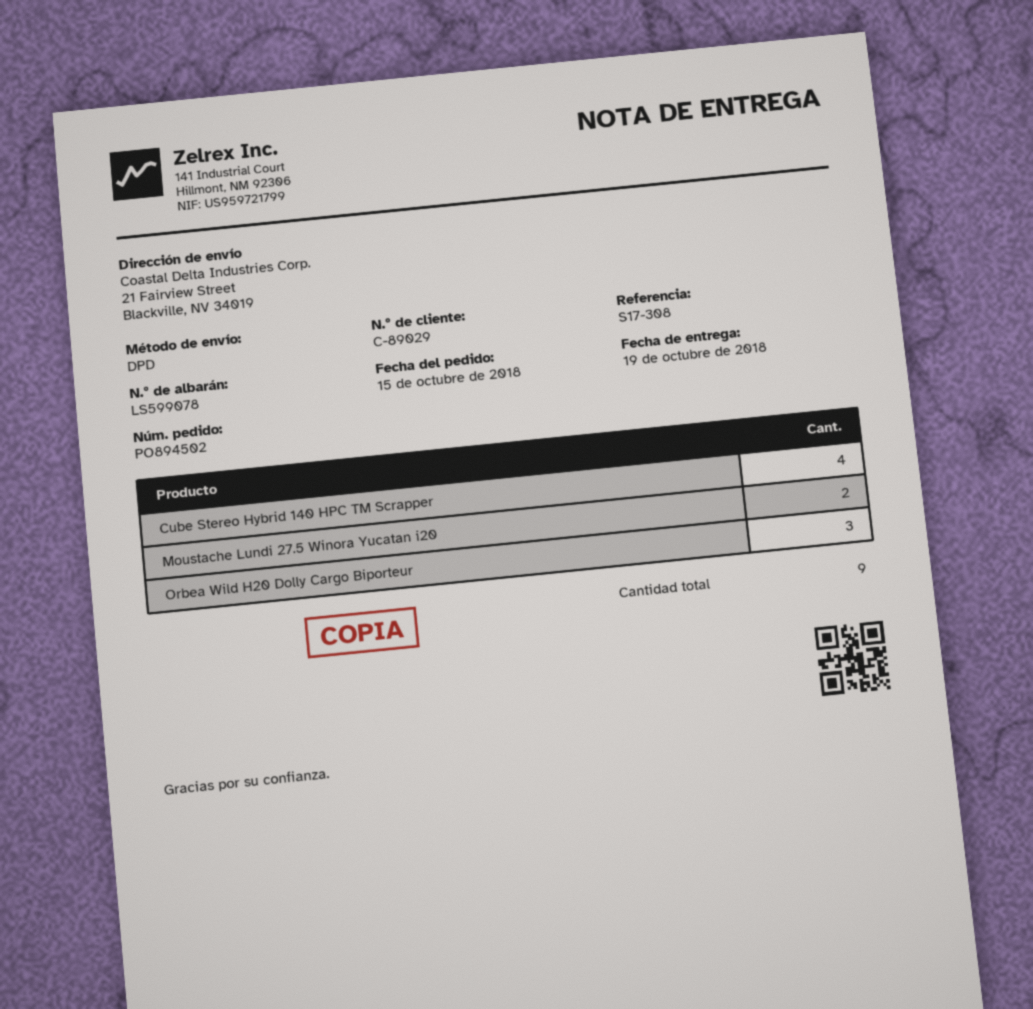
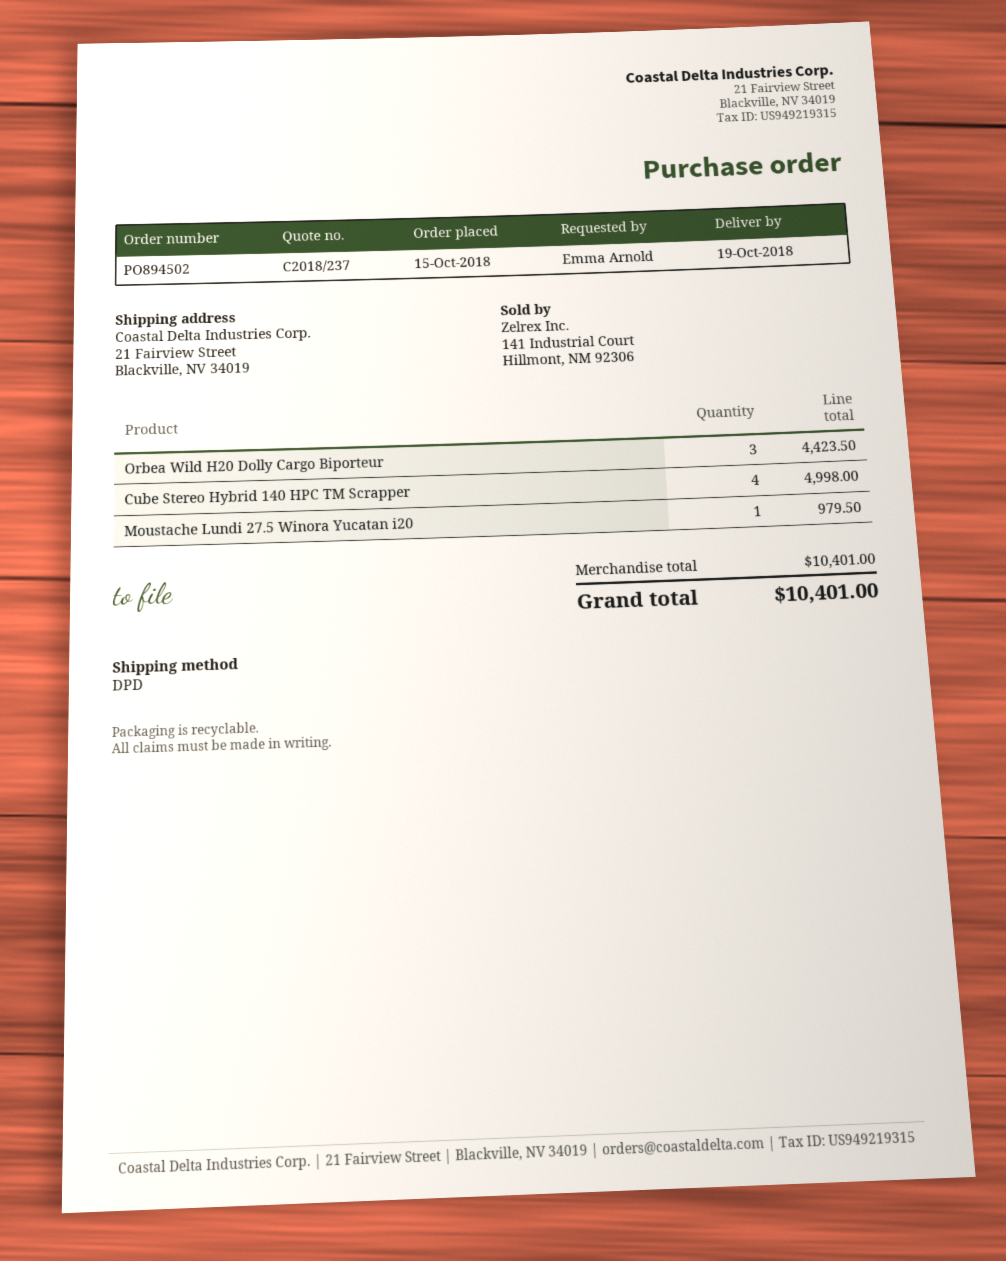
Moustache Lundi 27.5 Winora Yucatan i20: 2 -> 1

